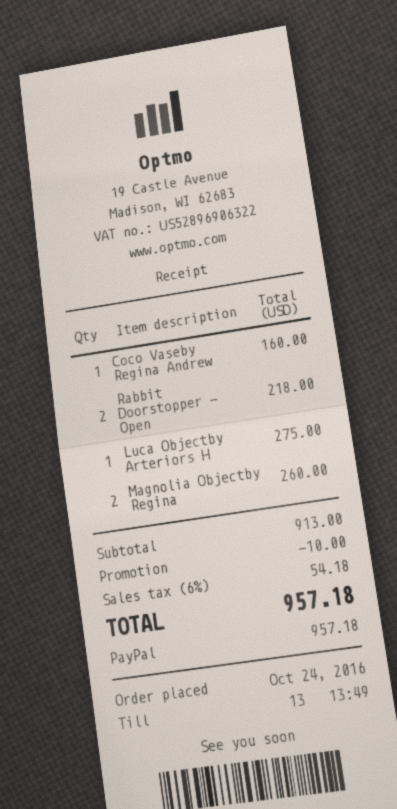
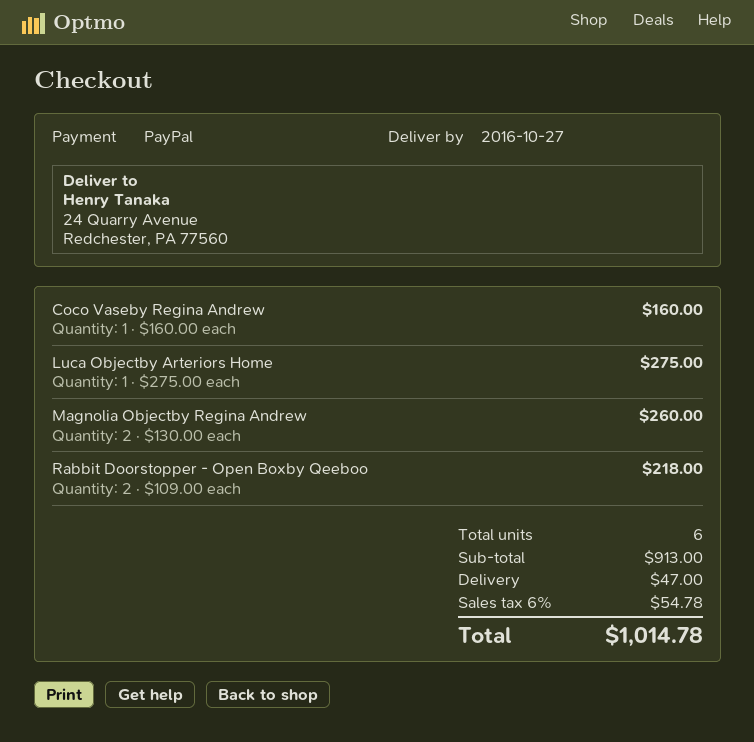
discount: 10.00 -> none
shipping: none -> 47.00
tax: 6% = 54.18 -> 6% = 54.78
total: 957.18 -> 1014.78

